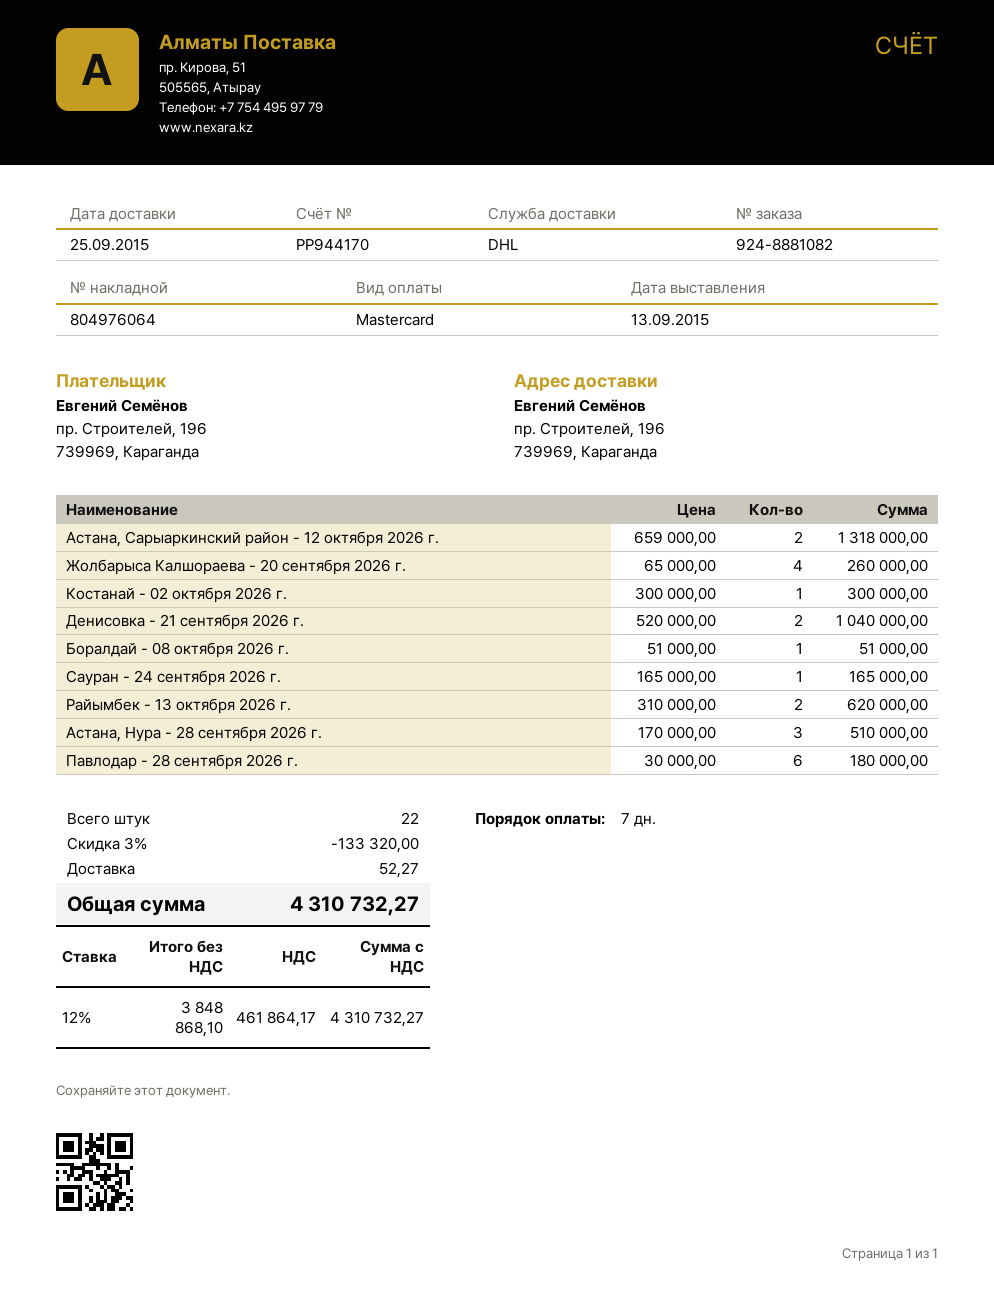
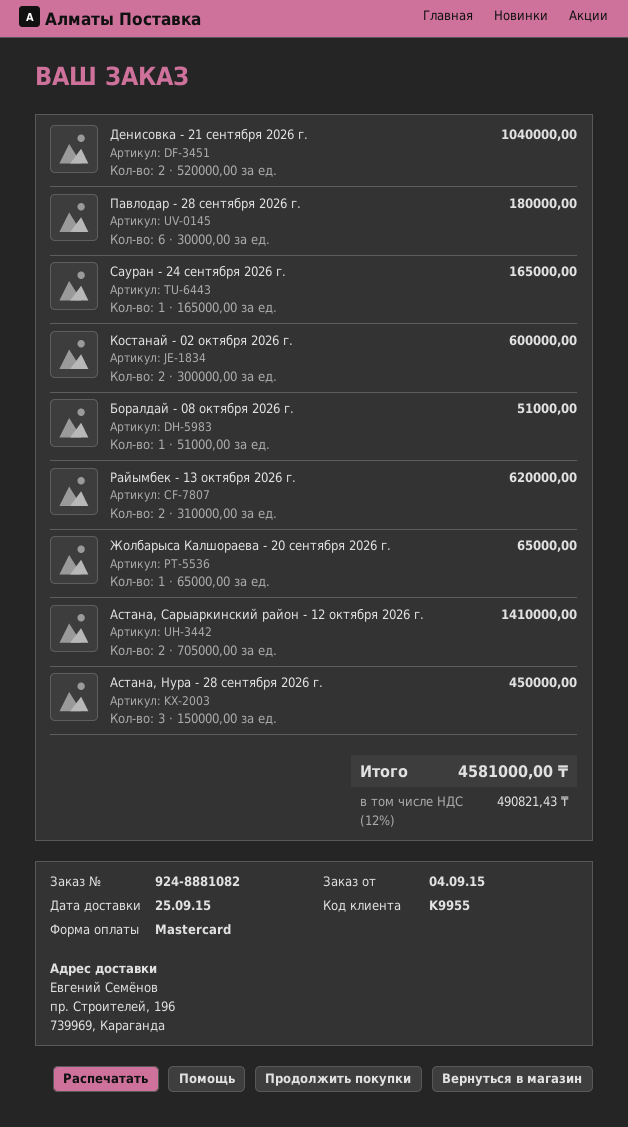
Астана, Сарыаркинский район - 12 октября 2026 г.: 2 x 659000.00 = 1318000.00 -> 2 x 705000.00 = 1410000.00
Жолбарыса Калшораева - 20 сентября 2026 г.: 4 x 65000.00 = 260000.00 -> 1 x 65000.00 = 65000.00
Костанай - 02 октября 2026 г.: 1 x 300000.00 = 300000.00 -> 2 x 300000.00 = 600000.00
Астана, Нура - 28 сентября 2026 г.: 3 x 170000.00 = 510000.00 -> 3 x 150000.00 = 450000.00
discount: 3% = 133320.00 -> none
shipping: 52.27 -> none
tax: 12% = 461864.17 -> 12% = 490821.43
total: 4310732.27 -> 4581000.00

